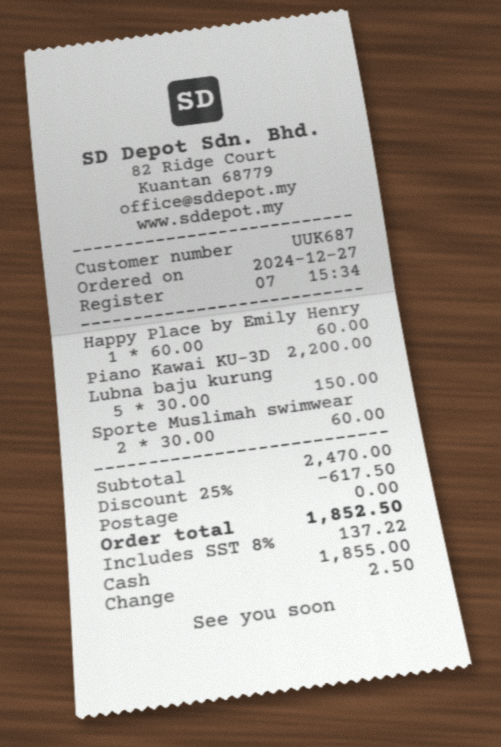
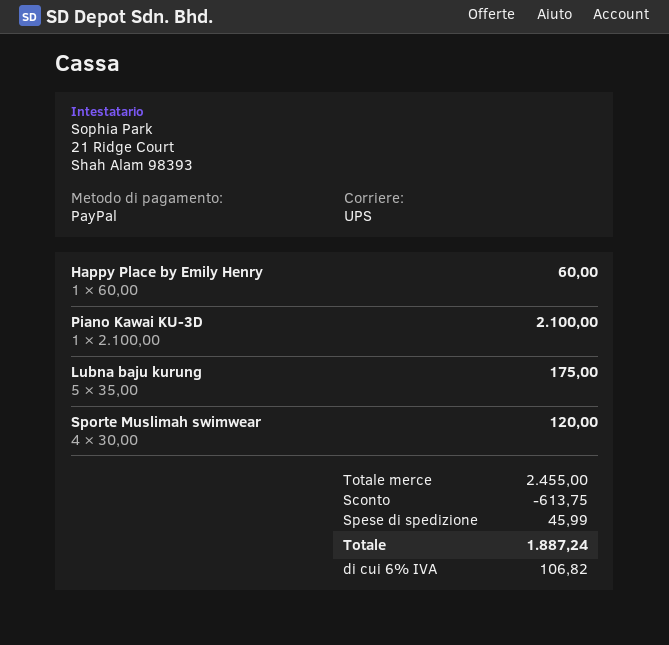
payment method: cash -> PayPal
Piano Kawai KU-3D: 1 x 2200.00 = 2200.00 -> 1 x 2100.00 = 2100.00
Lubna baju kurung: 5 x 30.00 = 150.00 -> 5 x 35.00 = 175.00
Sporte Muslimah swimwear: 2 x 30.00 = 60.00 -> 4 x 30.00 = 120.00
subtotal: 2470.00 -> 2455.00
discount: 617.50 -> 613.75
shipping: 0.00 -> 45.99
tax: 8% = 137.22 -> 6% = 106.82
total: 1852.50 -> 1887.24

